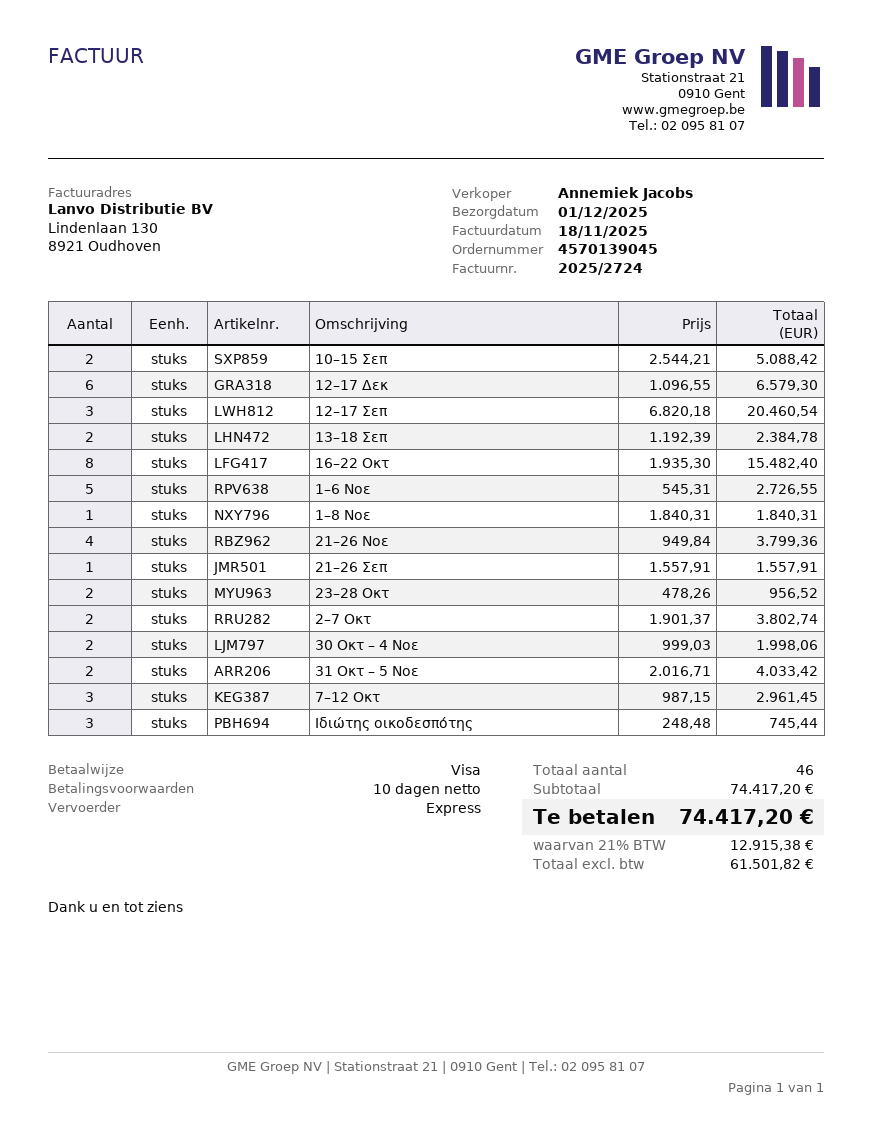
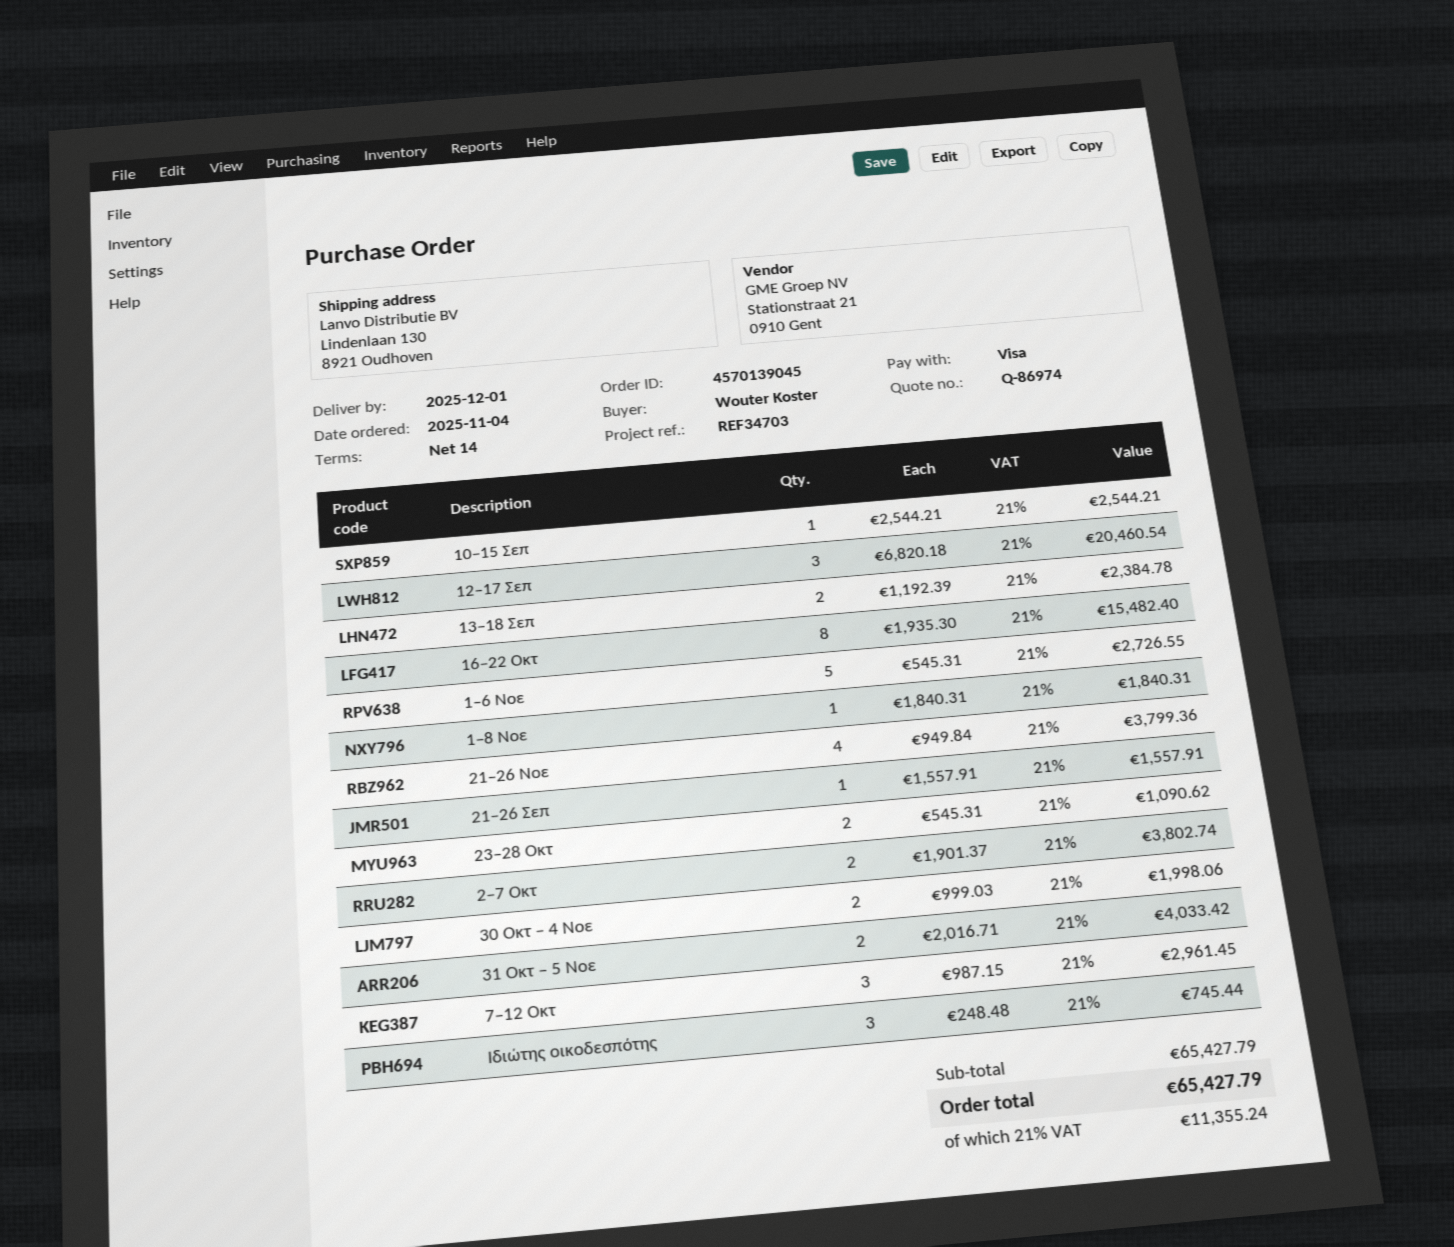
payment terms: 10 days -> 14 days
10–15 Σεπ: 2 x 2544.21 = 5088.42 -> 1 x 2544.21 = 2544.21
12–17 Δεκ: 6 x 1096.55 = 6579.30 -> none
23–28 Οκτ: 2 x 478.26 = 956.52 -> 2 x 545.31 = 1090.62
subtotal: 74417.20 -> 65427.79
tax: 21% = 12915.38 -> 21% = 11355.24
total: 74417.20 -> 65427.79

